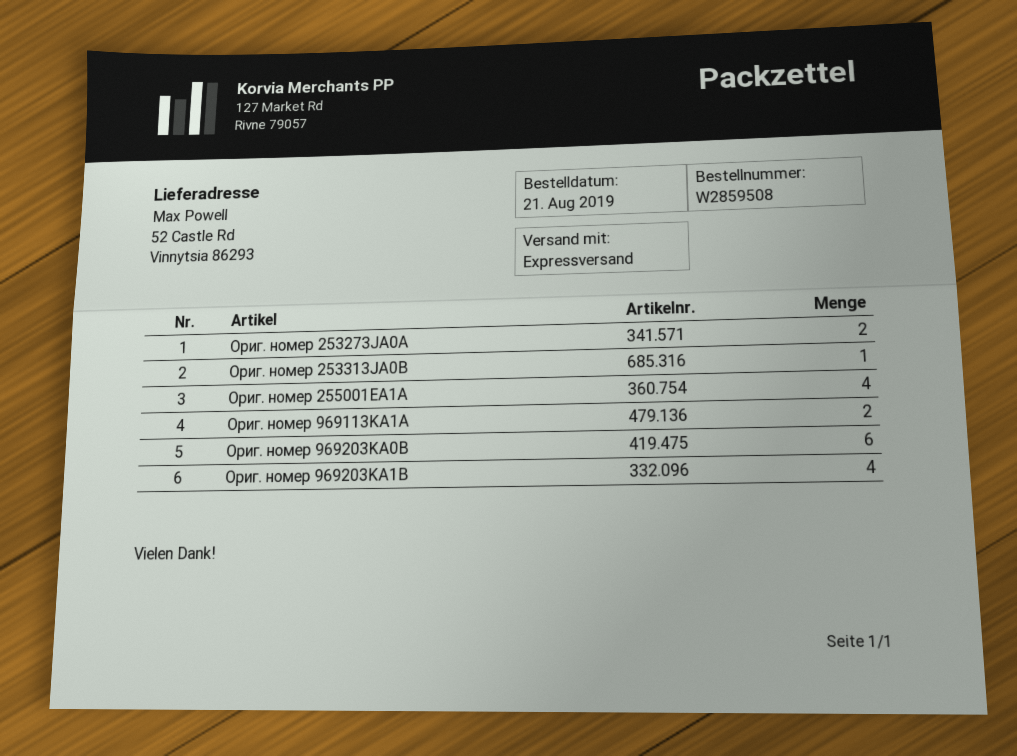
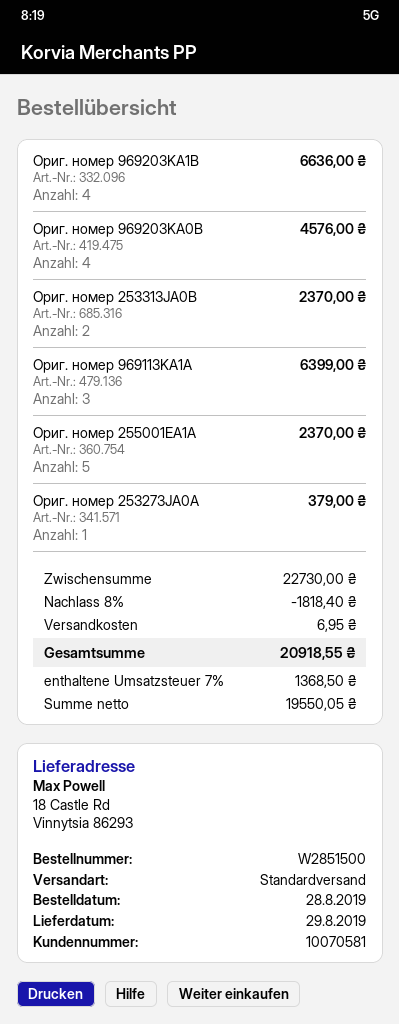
order number: W2859508 -> W2851500
order date: 2019-08-21 -> 2019-08-28
shipping method: express -> standard
ship to: 52 Castle Rd, Vinnytsia 86293 -> 18 Castle Rd, Vinnytsia 86293
Ориг. номер 253273JA0A: 2 -> 1
Ориг. номер 253313JA0B: 1 -> 2
Ориг. номер 255001EA1A: 4 -> 5
Ориг. номер 969113KA1A: 2 -> 3
Ориг. номер 969203KA0B: 6 -> 4

